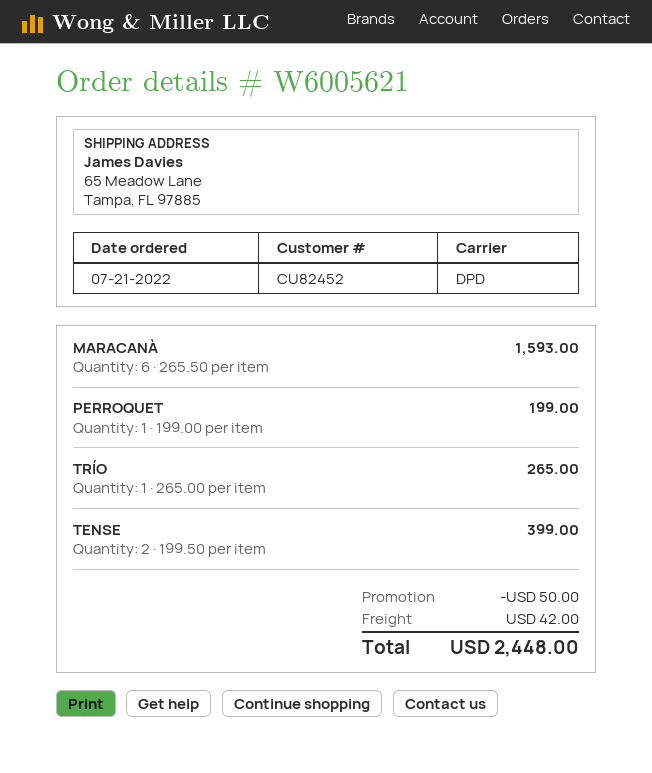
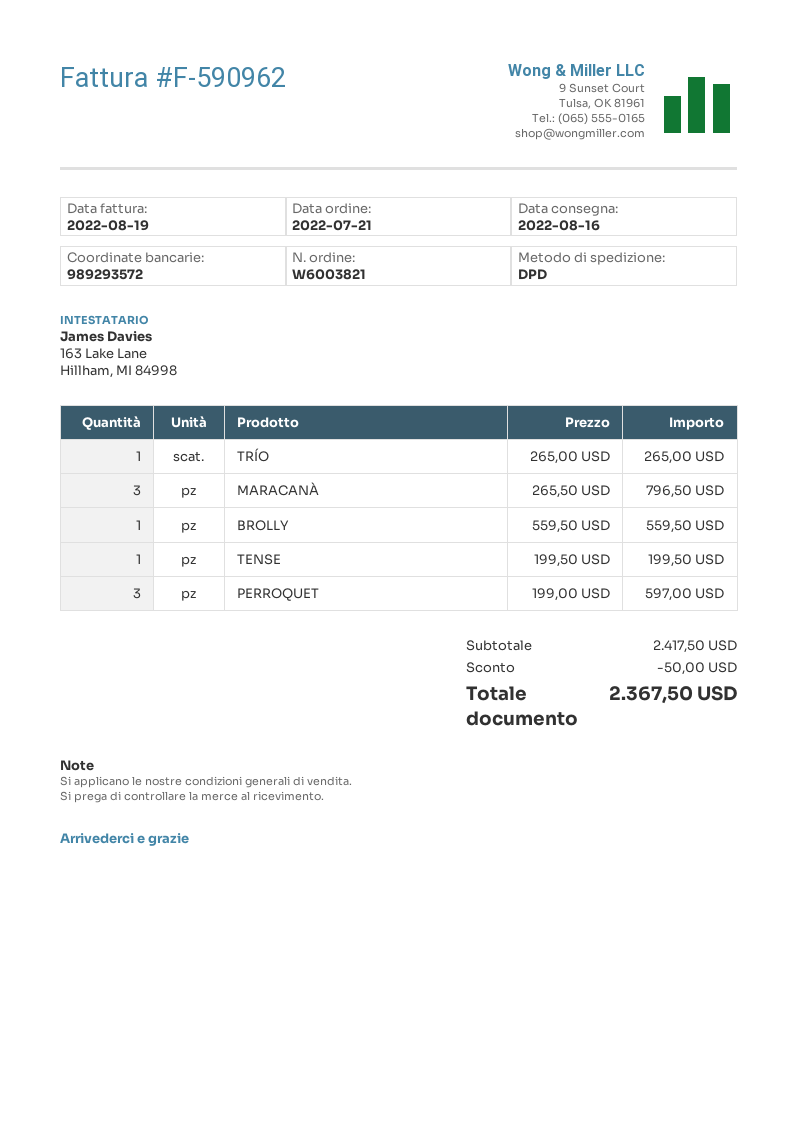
order number: W6005621 -> W6003821
MARACANÀ: 6 x 265.50 = 1593.00 -> 3 x 265.50 = 796.50
PERROQUET: 1 x 199.00 = 199.00 -> 3 x 199.00 = 597.00
TENSE: 2 x 199.50 = 399.00 -> 1 x 199.50 = 199.50
BROLLY: none -> 1 x 559.50 = 559.50
shipping: 42.00 -> none
total: 2448.00 -> 2367.50

